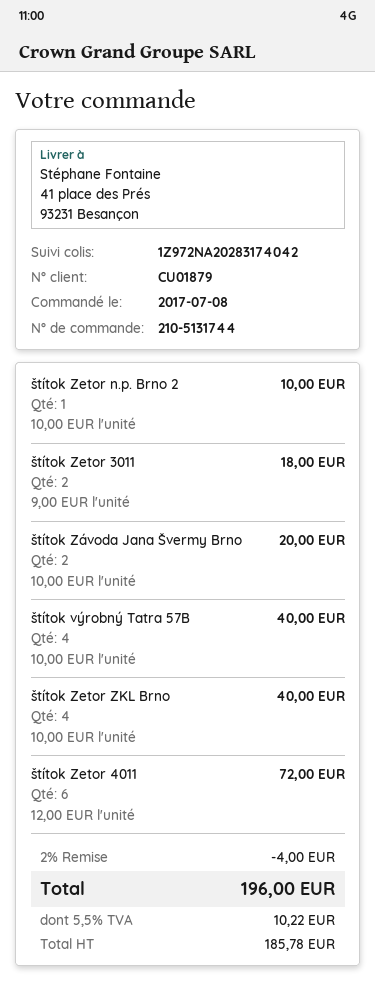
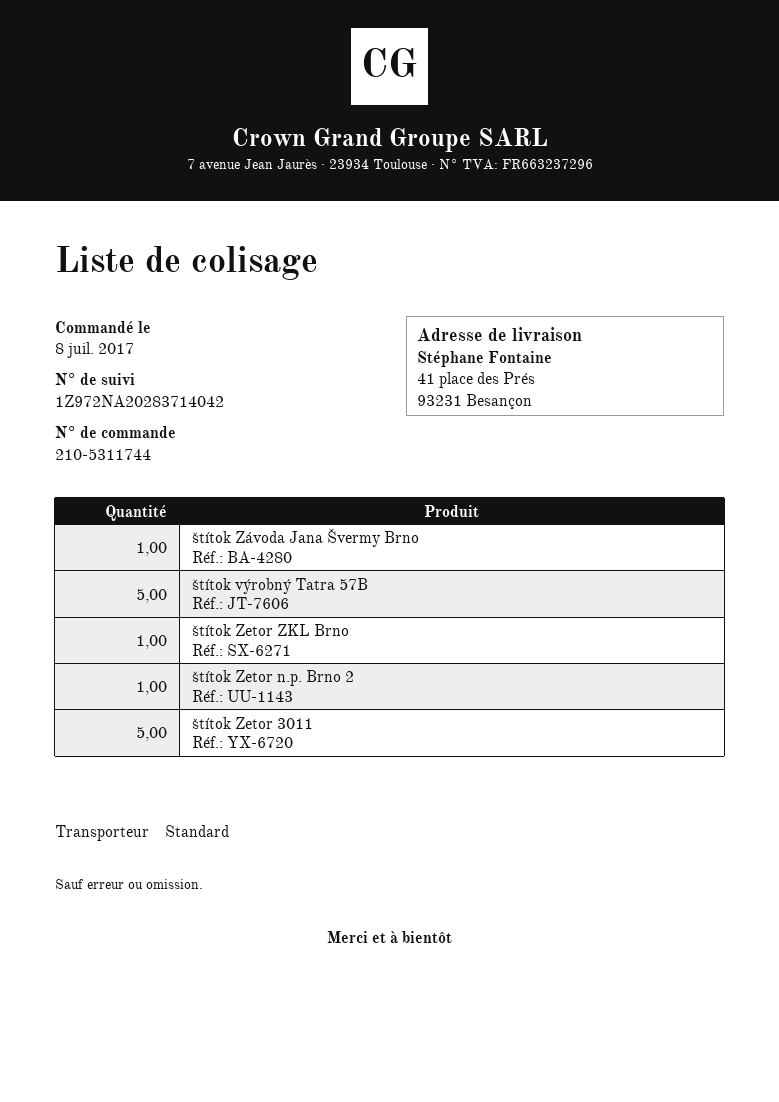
order number: 210-5131744 -> 210-5311744
tracking number: 1Z972NA20283174042 -> 1Z972NA20283714042
štítok Zetor 3011: 2 -> 5
štítok Závoda Jana Švermy Brno: 2 -> 1
štítok výrobný Tatra 57B: 4 -> 5
štítok Zetor ZKL Brno: 4 -> 1
štítok Zetor 4011: 6 -> none

